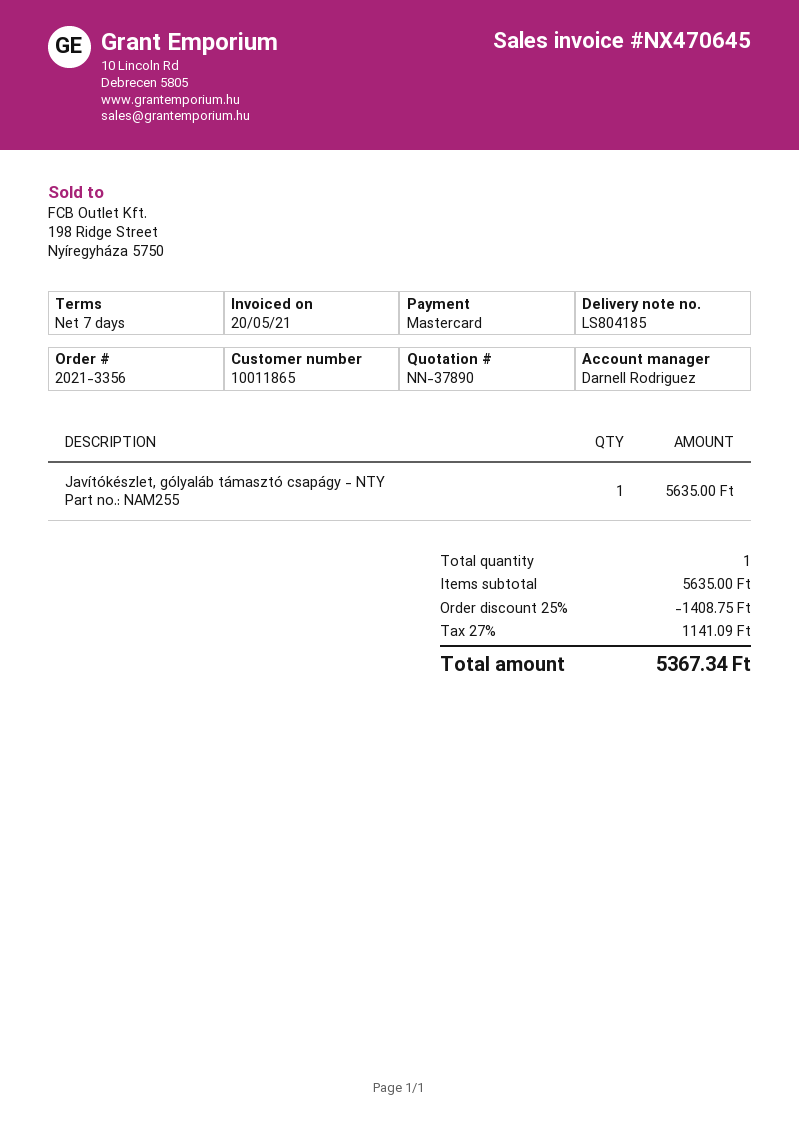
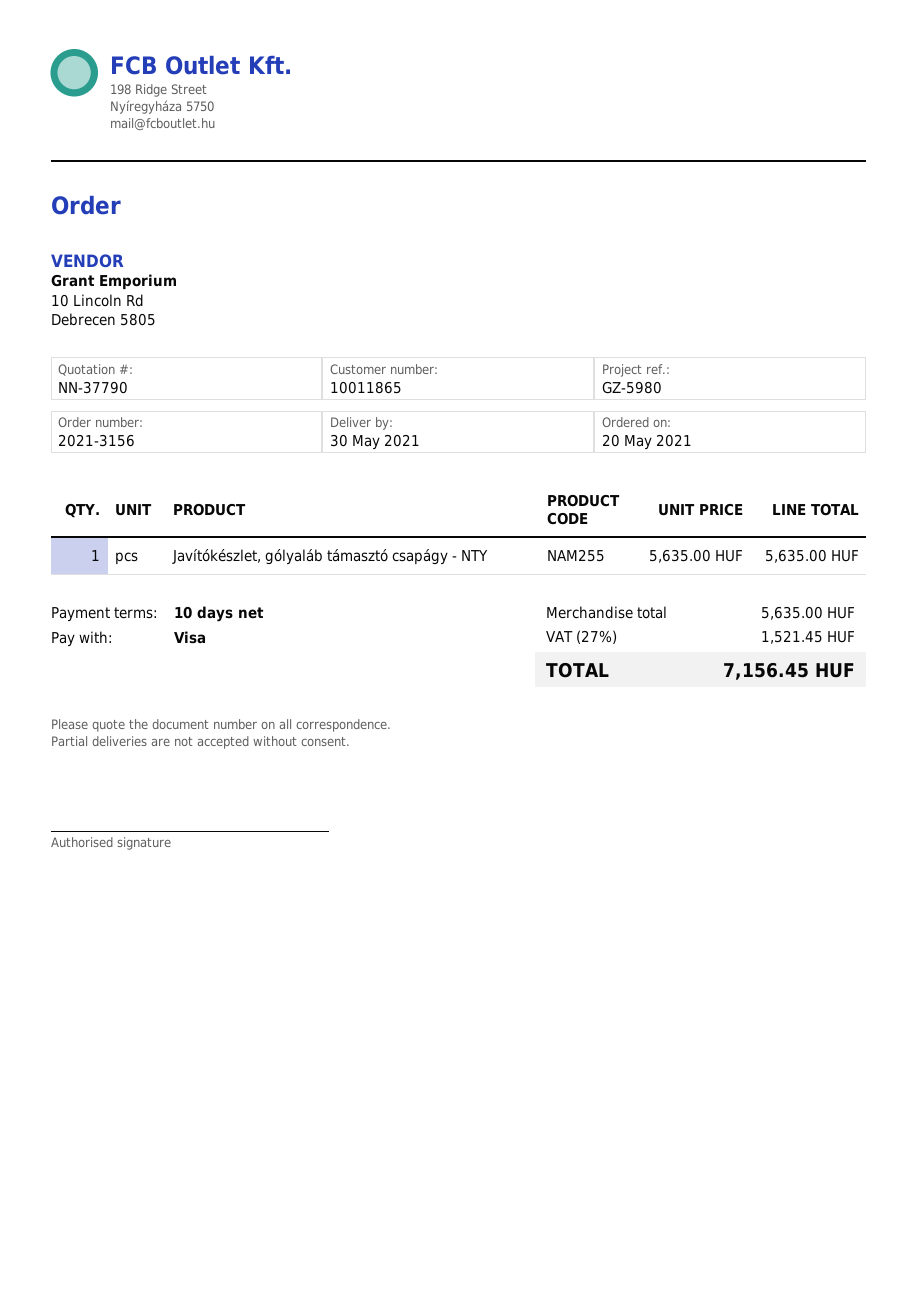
quote number: NN-37890 -> NN-37790
order number: 2021-3356 -> 2021-3156
payment terms: 7 days -> 10 days
payment method: Mastercard -> Visa
discount: 25% = 1408.75 -> none
tax: 27% = 1141.09 -> 27% = 1521.45
total: 5367.34 -> 7156.45

